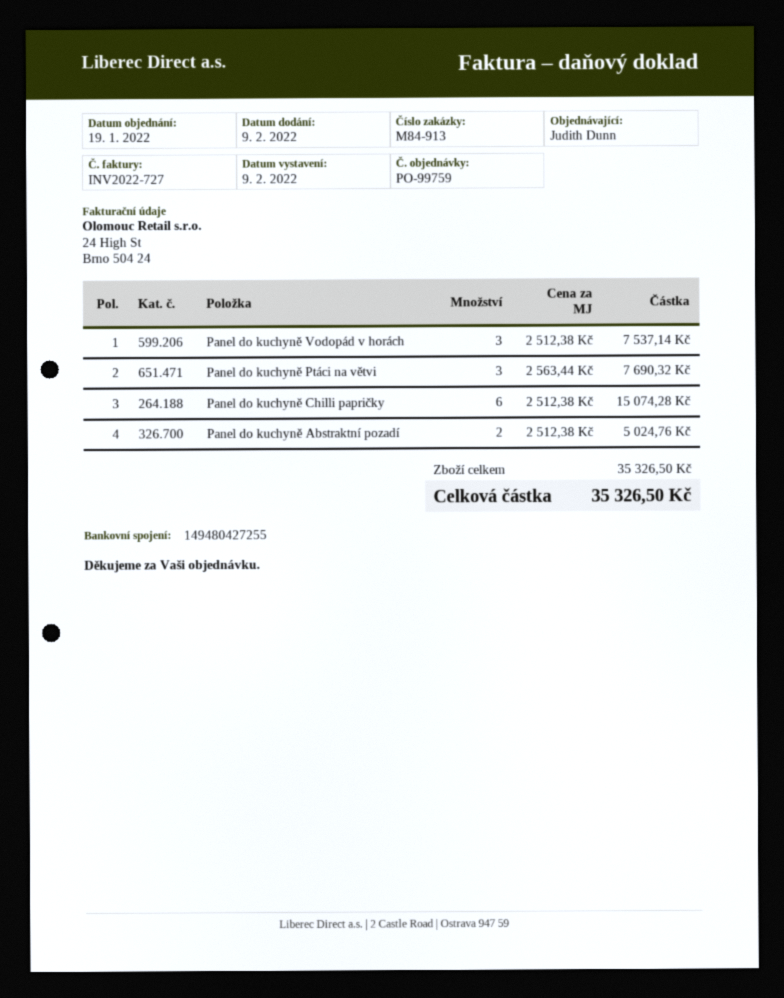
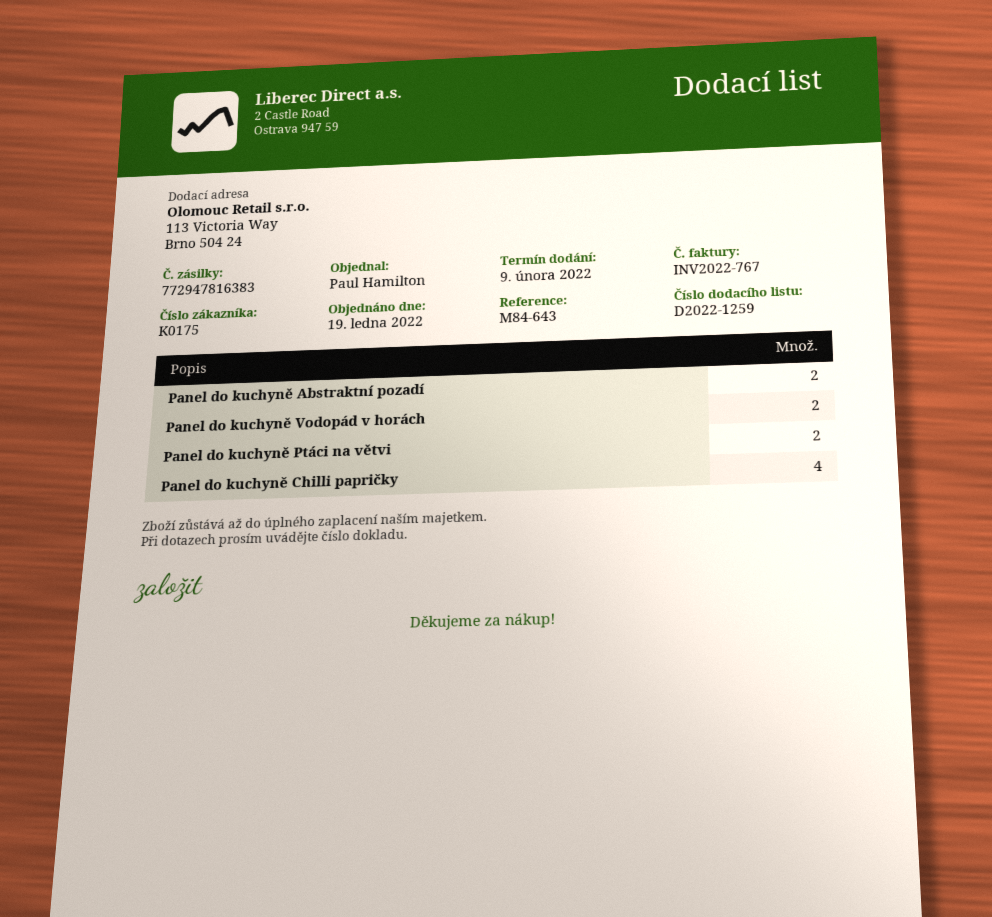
invoice number: INV2022-727 -> INV2022-767
reference: M84-913 -> M84-643
ordered by: Judith Dunn -> Paul Hamilton
Panel do kuchyně Vodopád v horách: 3 -> 2
Panel do kuchyně Ptáci na větvi: 3 -> 2
Panel do kuchyně Chilli papričky: 6 -> 4

